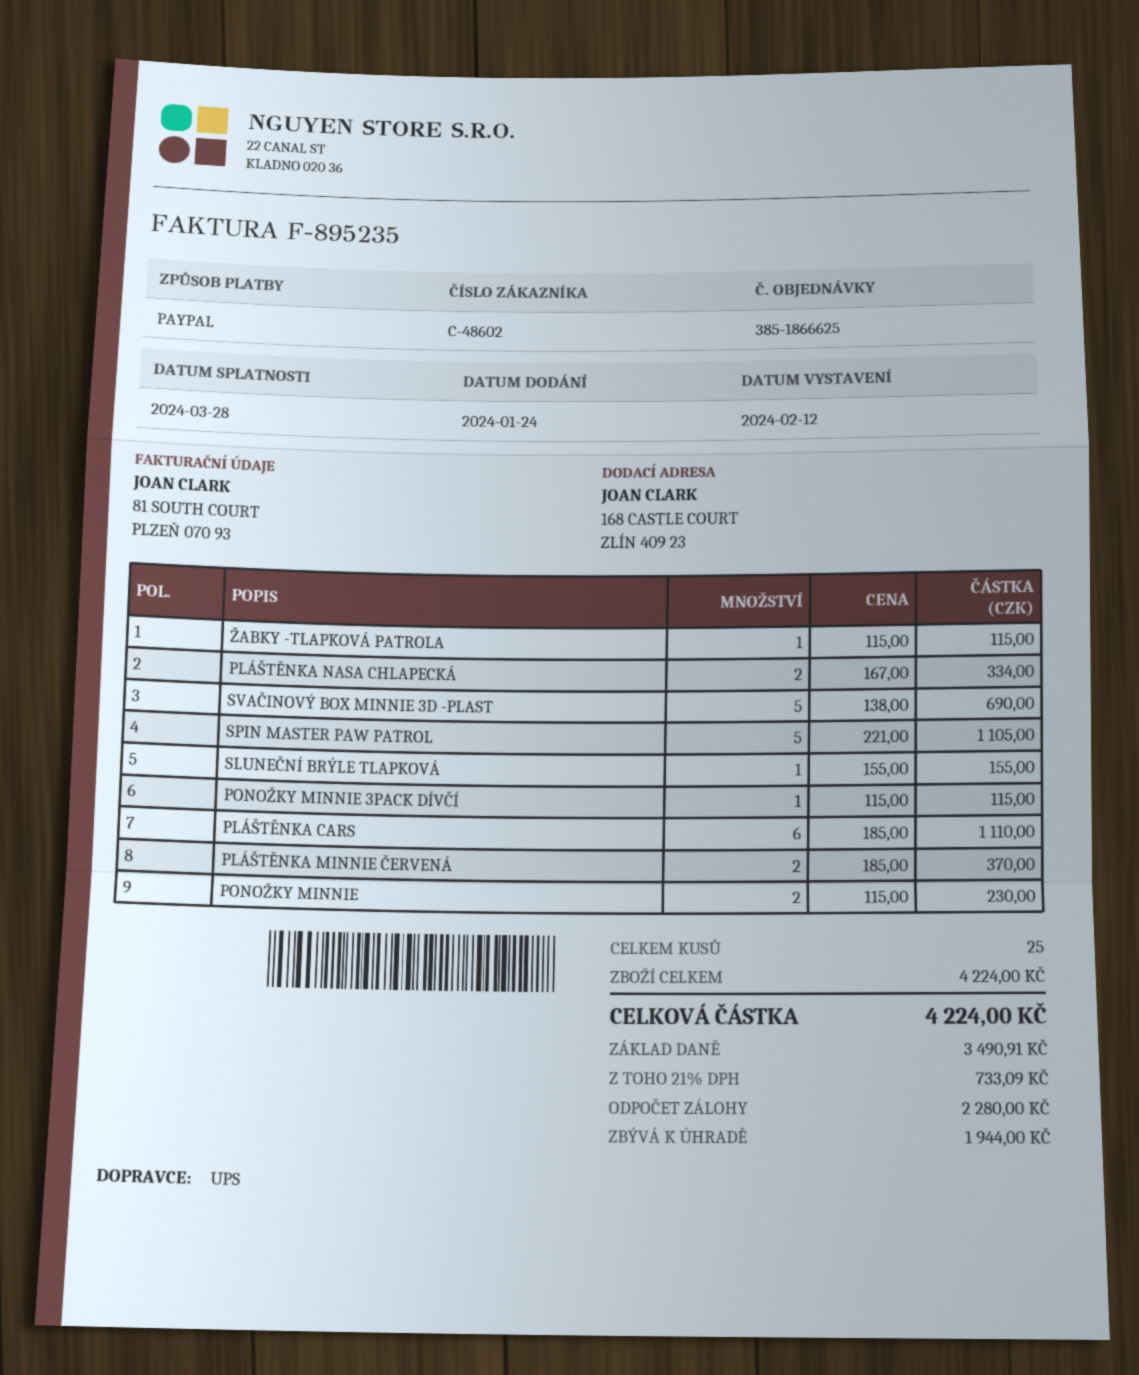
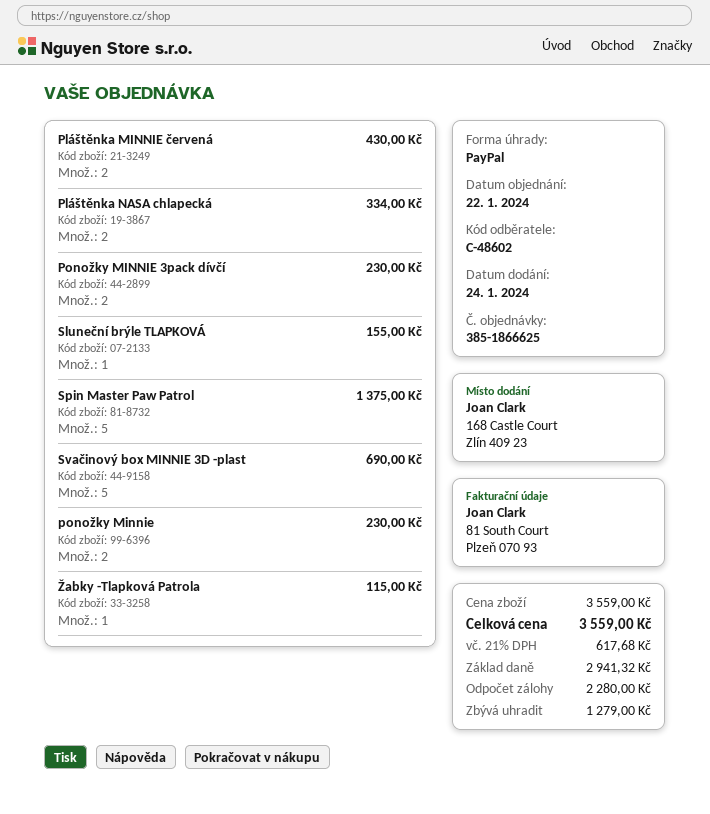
SPIN MASTER PAW PATROL: 5 for 1105.00 -> 5 for 1375.00
PONOŽKY MINNIE 3PACK DÍVČÍ: 1 for 115.00 -> 2 for 230.00
PLÁŠTĚNKA CARS: 6 for 1110.00 -> none
PLÁŠTĚNKA MINNIE ČERVENÁ: 2 for 370.00 -> 2 for 430.00
subtotal: 4224.00 -> 3559.00
net: 3490.91 -> 2941.32
tax: 21% = 733.09 -> 21% = 617.68
total: 4224.00 -> 3559.00
balance: 1944.00 -> 1279.00

